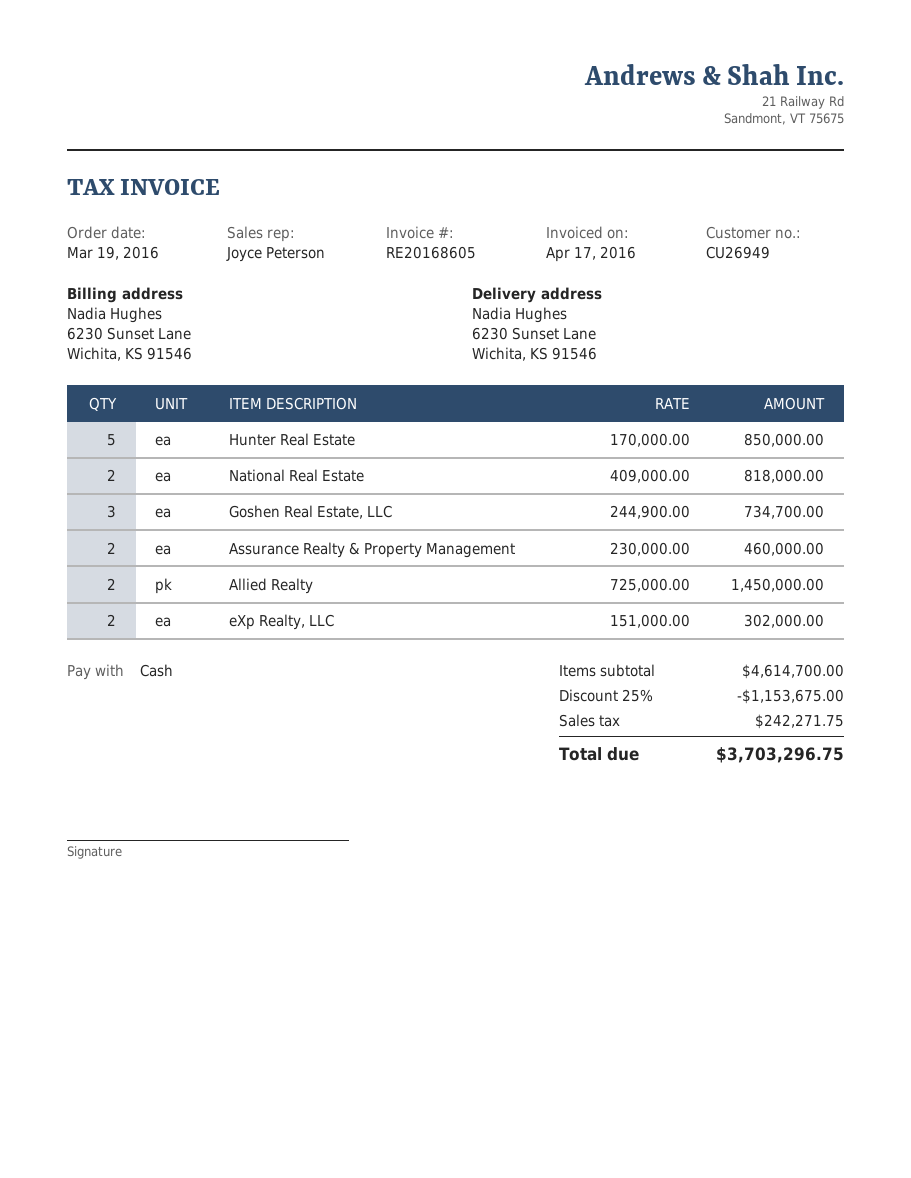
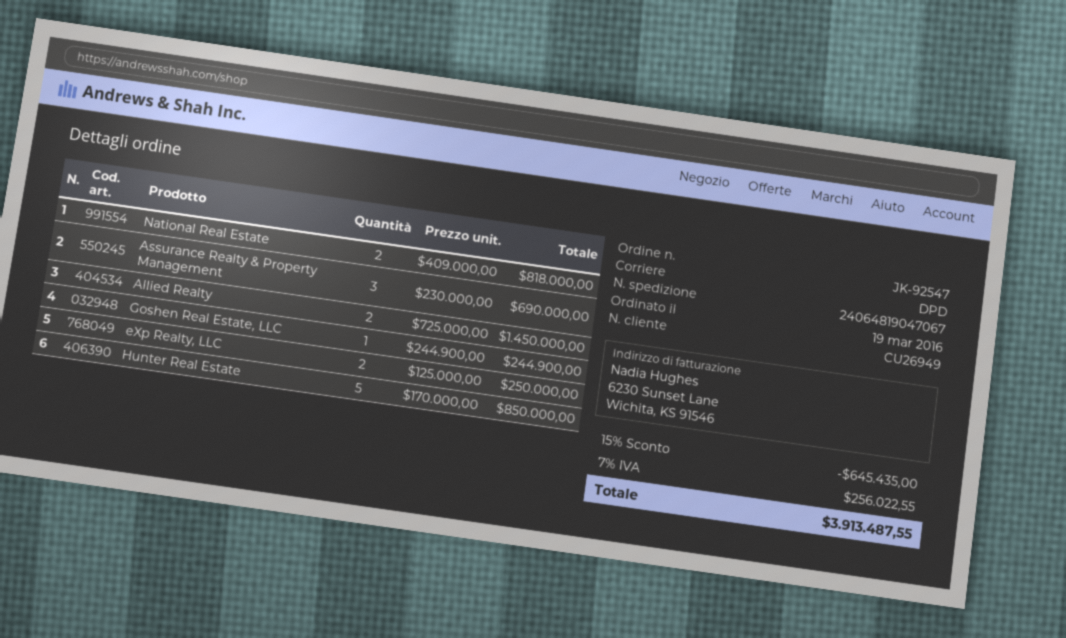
Goshen Real Estate, LLC: 3 x 244900.00 = 734700.00 -> 1 x 244900.00 = 244900.00
Assurance Realty & Property Management: 2 x 230000.00 = 460000.00 -> 3 x 230000.00 = 690000.00
eXp Realty, LLC: 2 x 151000.00 = 302000.00 -> 2 x 125000.00 = 250000.00
discount: 25% = 1153675.00 -> 15% = 645435.00
tax: 242271.75 -> 256022.55
total: 3703296.75 -> 3913487.55

